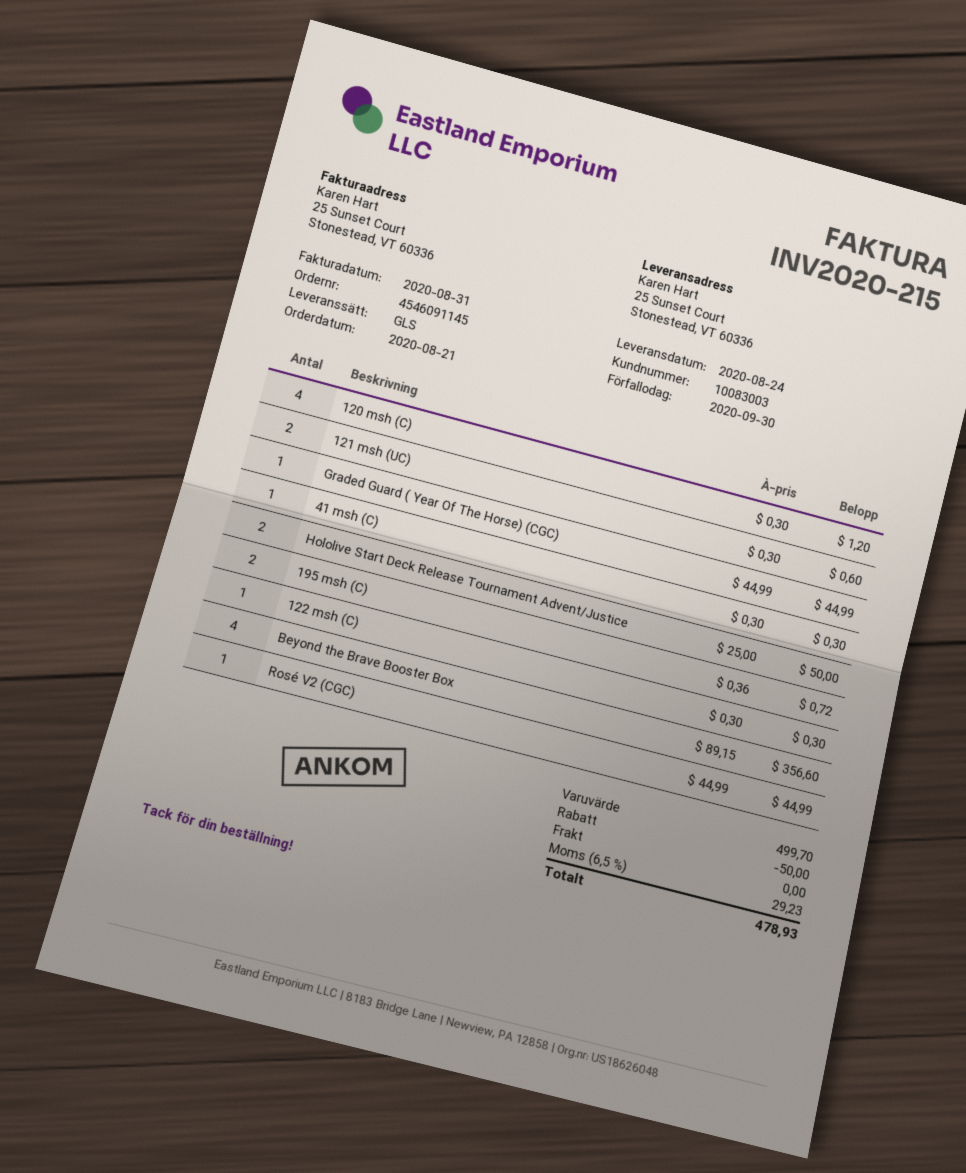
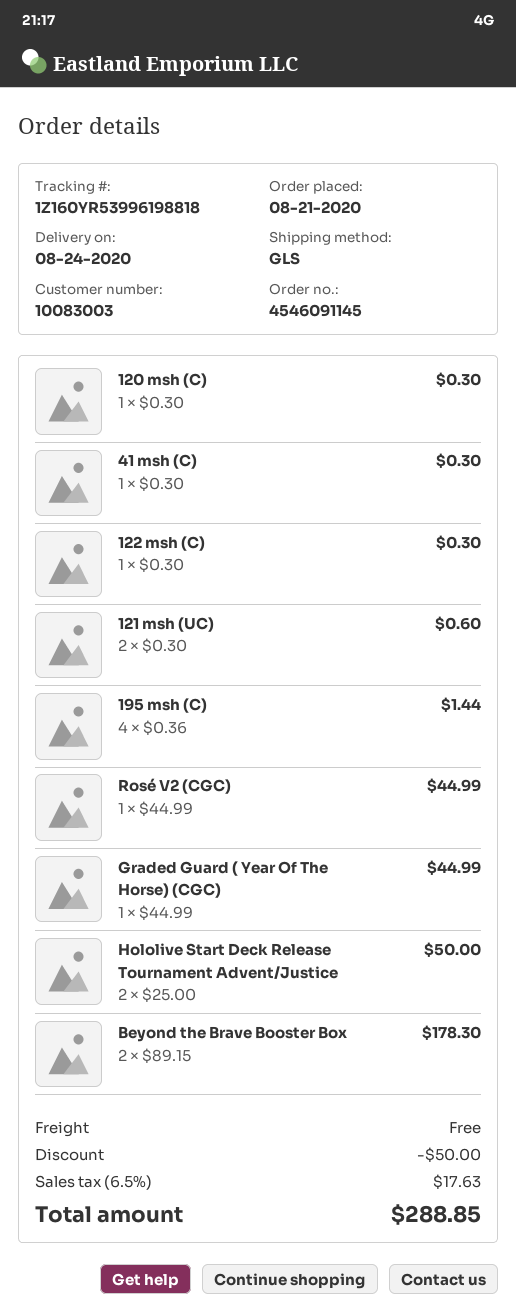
120 msh (C): 4 x 0.30 = 1.20 -> 1 x 0.30 = 0.30
195 msh (C): 2 x 0.36 = 0.72 -> 4 x 0.36 = 1.44
Beyond the Brave Booster Box: 4 x 89.15 = 356.60 -> 2 x 89.15 = 178.30
tax: 6.5% = 29.23 -> 6.5% = 17.63
total: 478.93 -> 288.85

